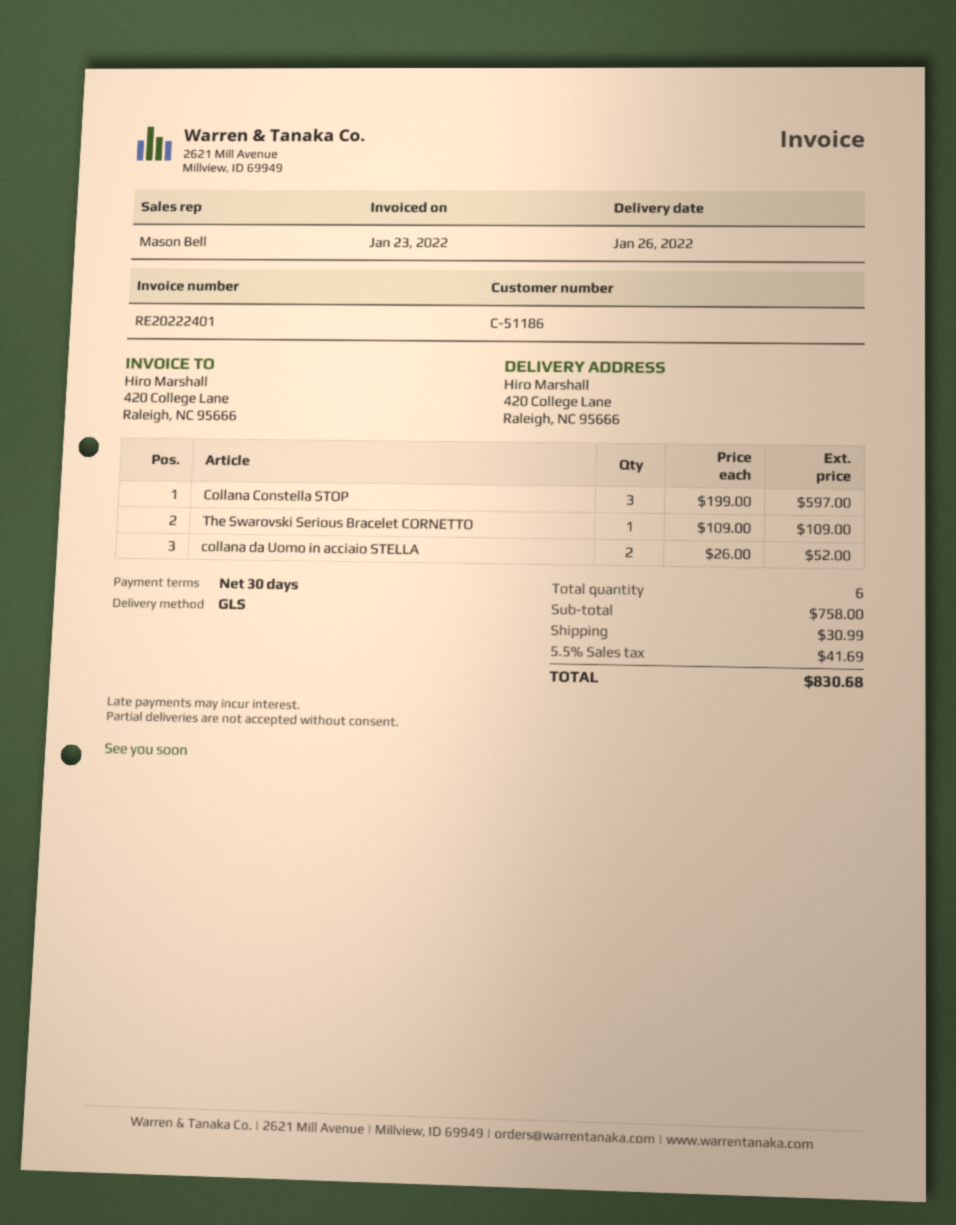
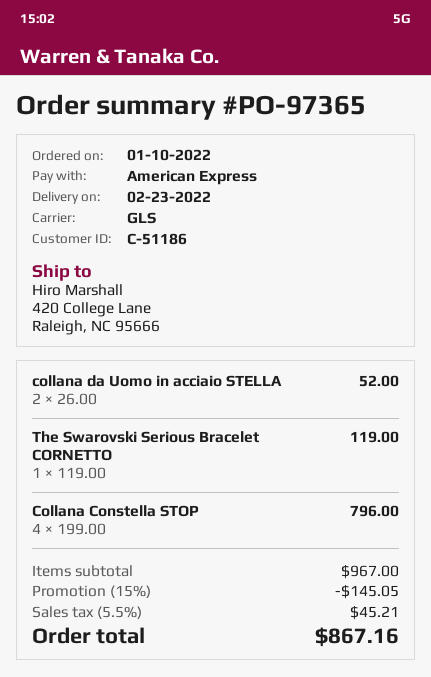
delivery date: 2022-01-26 -> 2022-02-23
Collana Constella STOP: 3 x 199.00 = 597.00 -> 4 x 199.00 = 796.00
The Swarovski Serious Bracelet CORNETTO: 1 x 109.00 = 109.00 -> 1 x 119.00 = 119.00
subtotal: 758.00 -> 967.00
discount: none -> 15% = 145.05
shipping: 30.99 -> none
tax: 5.5% = 41.69 -> 5.5% = 45.21
total: 830.68 -> 867.16

